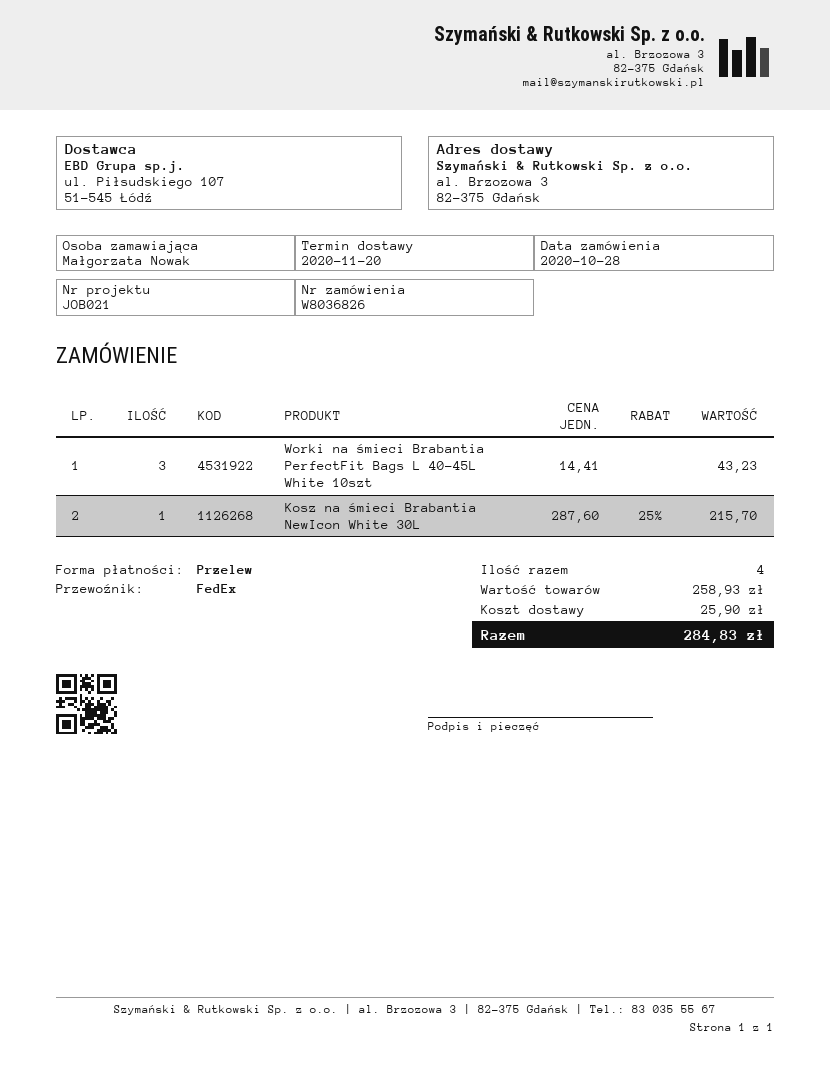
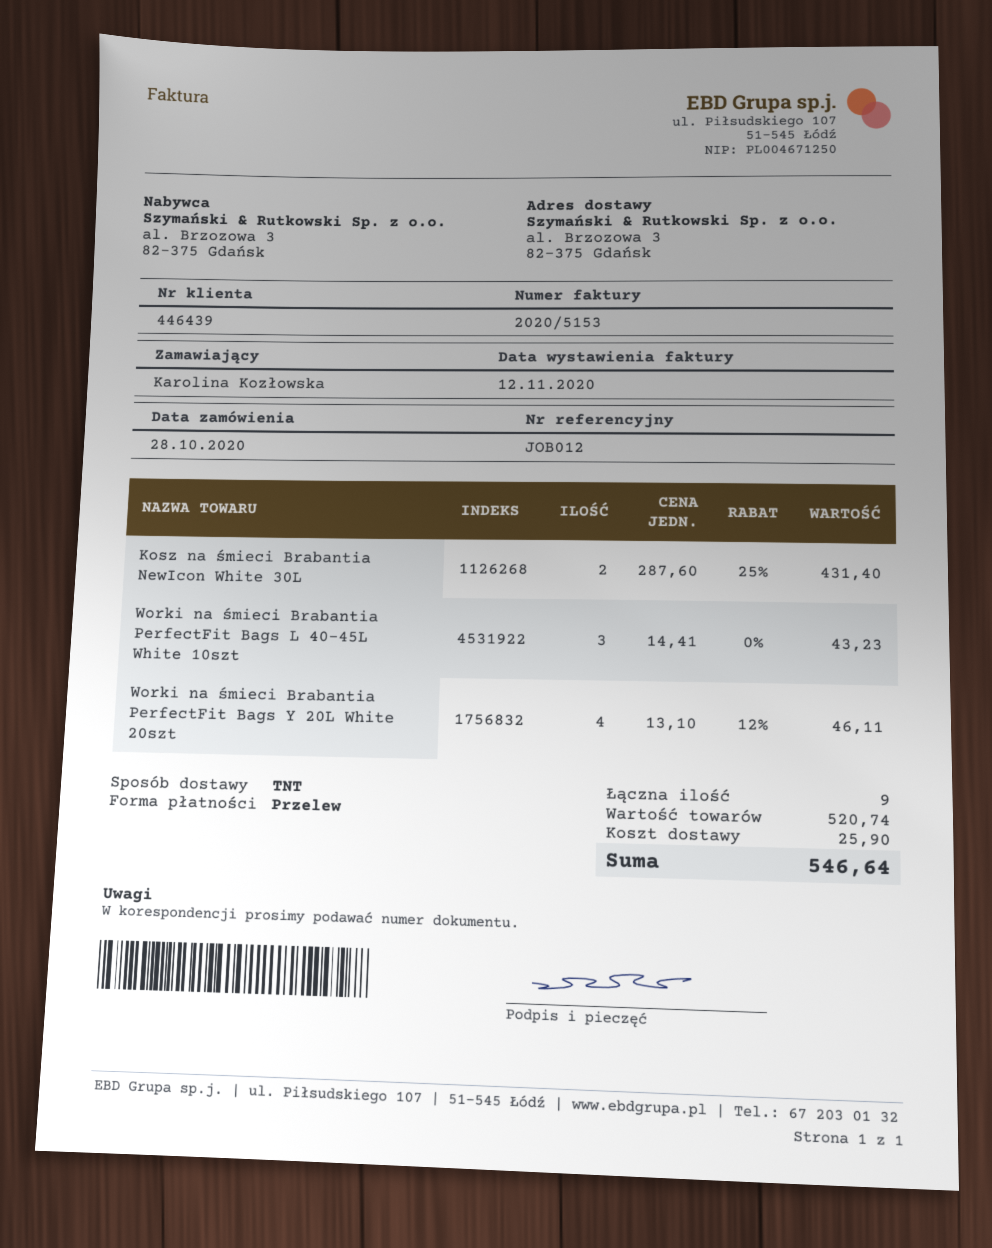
reference: JOB021 -> JOB012
ordered by: Małgorzata Nowak -> Karolina Kozłowska
shipping method: FedEx -> TNT
Kosz na śmieci Brabantia NewIcon White 30L: 1 x 287.60 - 25% = 215.70 -> 2 x 287.60 - 25% = 431.40
Worki na śmieci Brabantia PerfectFit Bags Y 20L White 20szt: none -> 4 x 13.10 - 12% = 46.11
total quantity: 4 -> 9
subtotal: 258.93 -> 520.74
total: 284.83 -> 546.64

